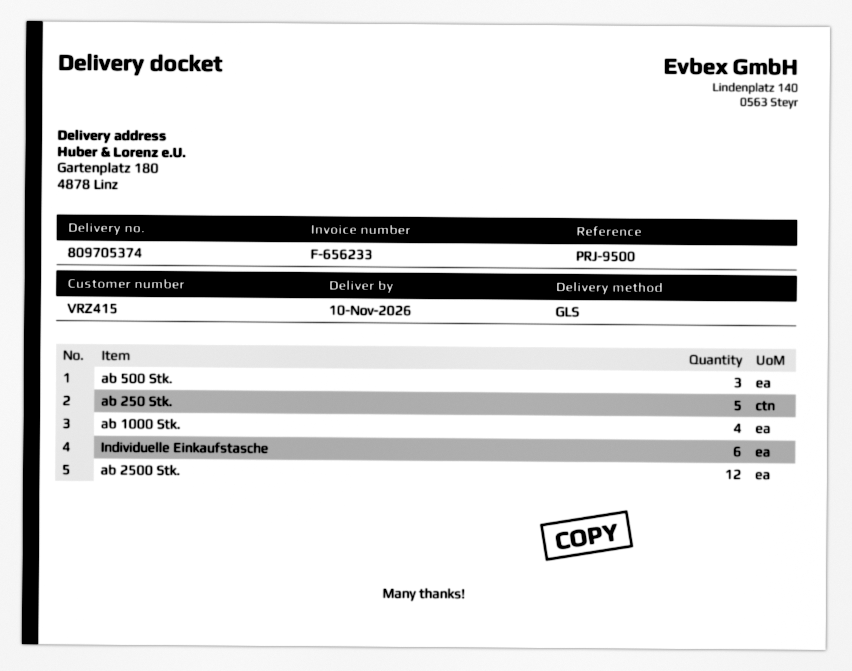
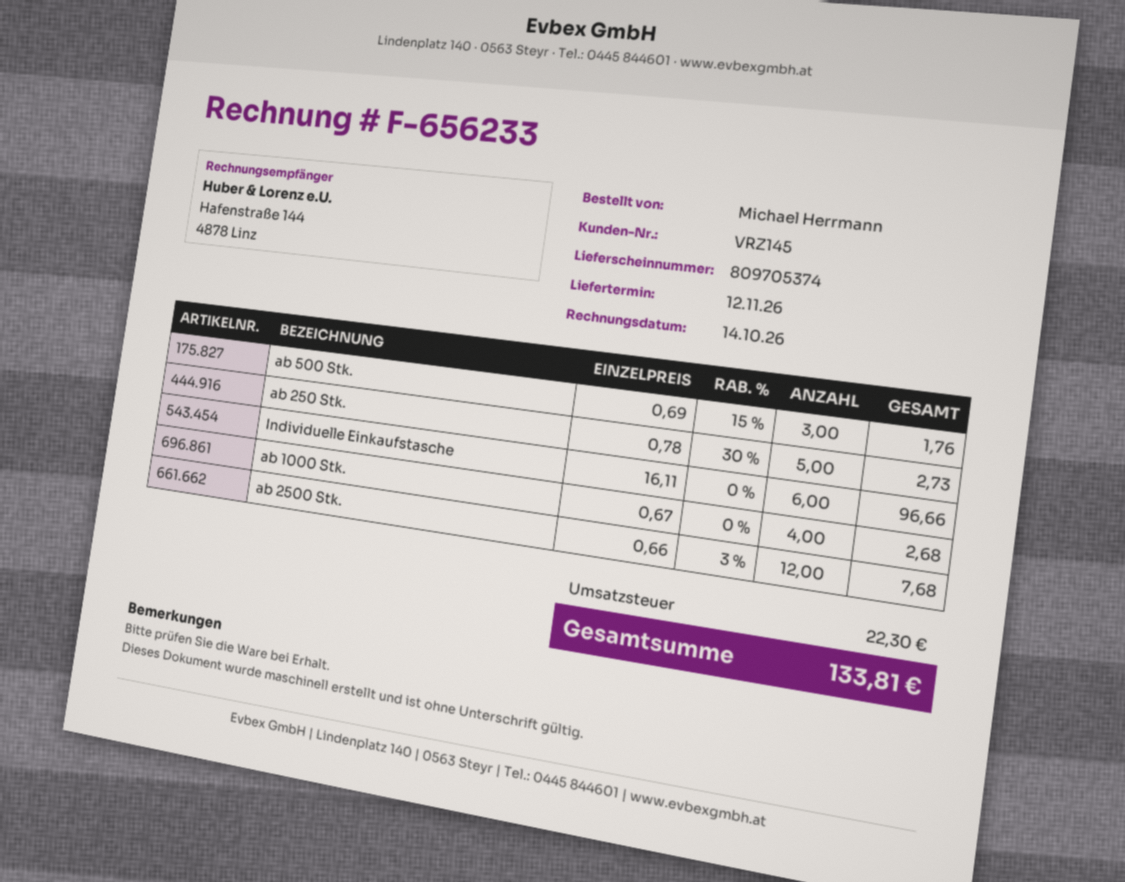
delivery date: 2026-11-10 -> 2026-11-12
customer number: VRZ415 -> VRZ145

